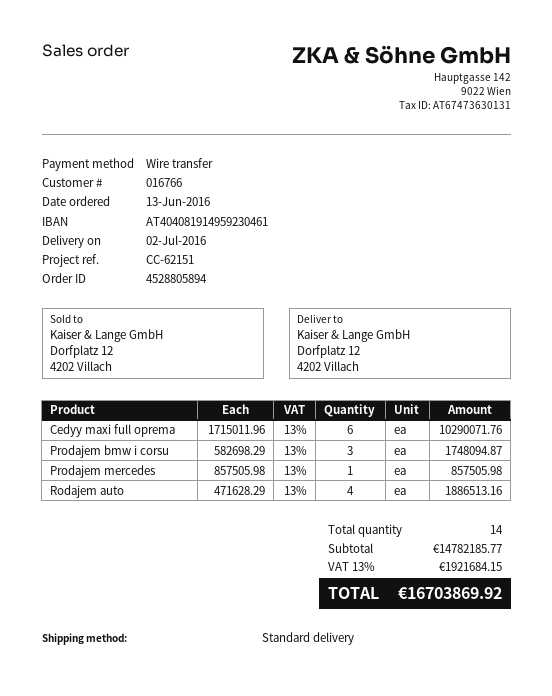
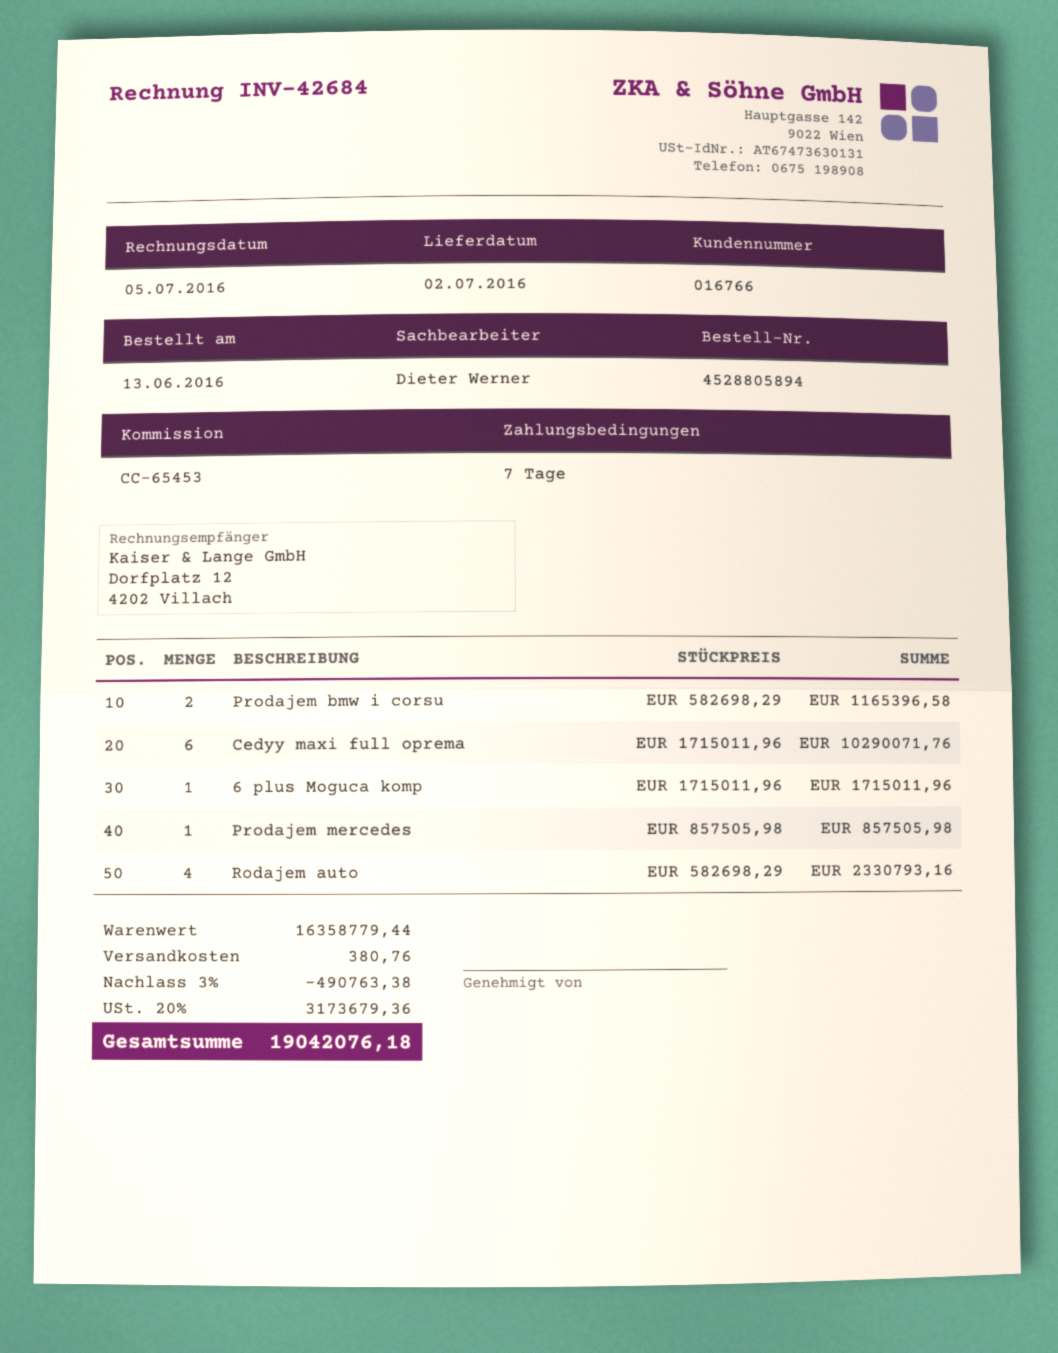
reference: CC-62151 -> CC-65453
Prodajem bmw i corsu: 3 x 582698.29 = 1748094.87 -> 2 x 582698.29 = 1165396.58
Rodajem auto: 4 x 471628.29 = 1886513.16 -> 4 x 582698.29 = 2330793.16
6 plus Moguca komp: none -> 1 x 1715011.96 = 1715011.96
subtotal: 14782185.77 -> 16358779.44
discount: none -> 3% = 490763.38
shipping: none -> 380.76
tax: 13% = 1921684.15 -> 20% = 3173679.36
total: 16703869.92 -> 19042076.18

